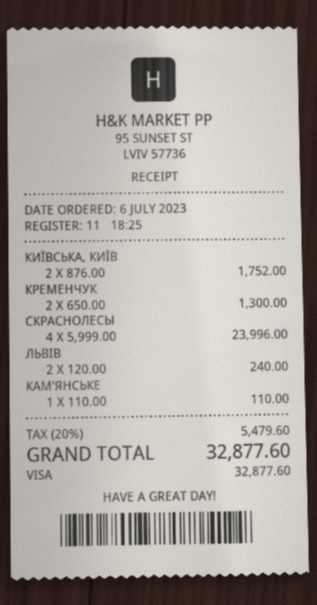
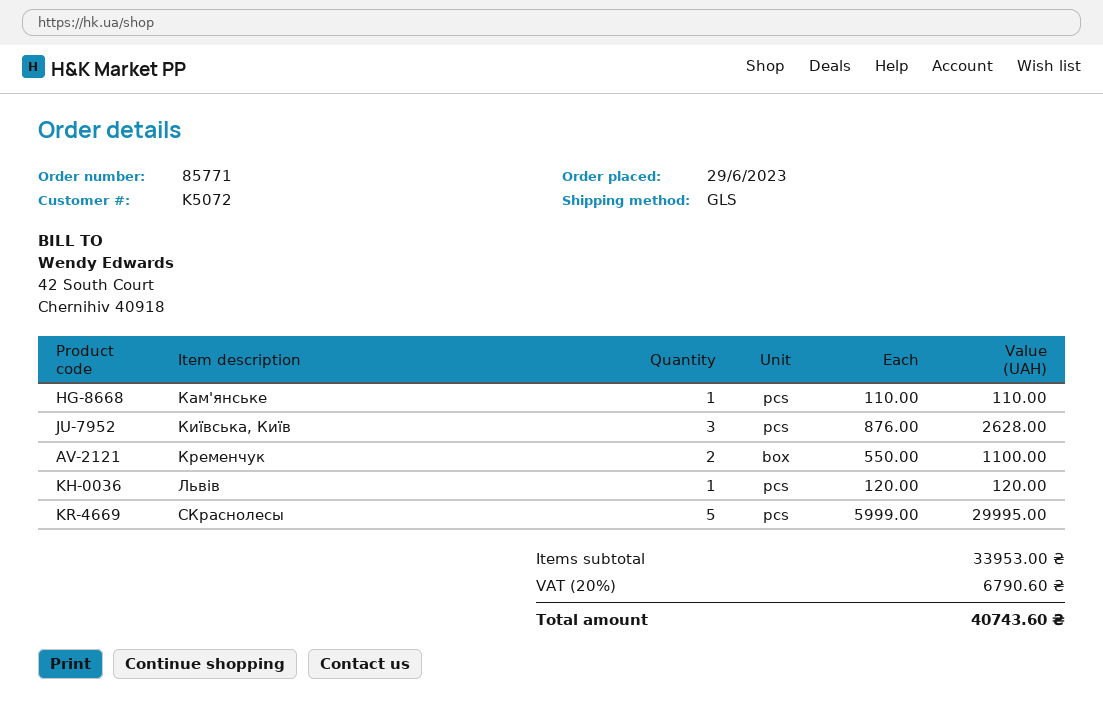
order date: 2023-07-06 -> 2023-06-29
КИЇВСЬКА, КИЇВ: 2 x 876.00 = 1752.00 -> 3 x 876.00 = 2628.00
КРЕМЕНЧУК: 2 x 650.00 = 1300.00 -> 2 x 550.00 = 1100.00
СКРАСНОЛЕСЫ: 4 x 5999.00 = 23996.00 -> 5 x 5999.00 = 29995.00
ЛЬВІВ: 2 x 120.00 = 240.00 -> 1 x 120.00 = 120.00
tax: 20% = 5479.60 -> 20% = 6790.60
total: 32877.60 -> 40743.60

